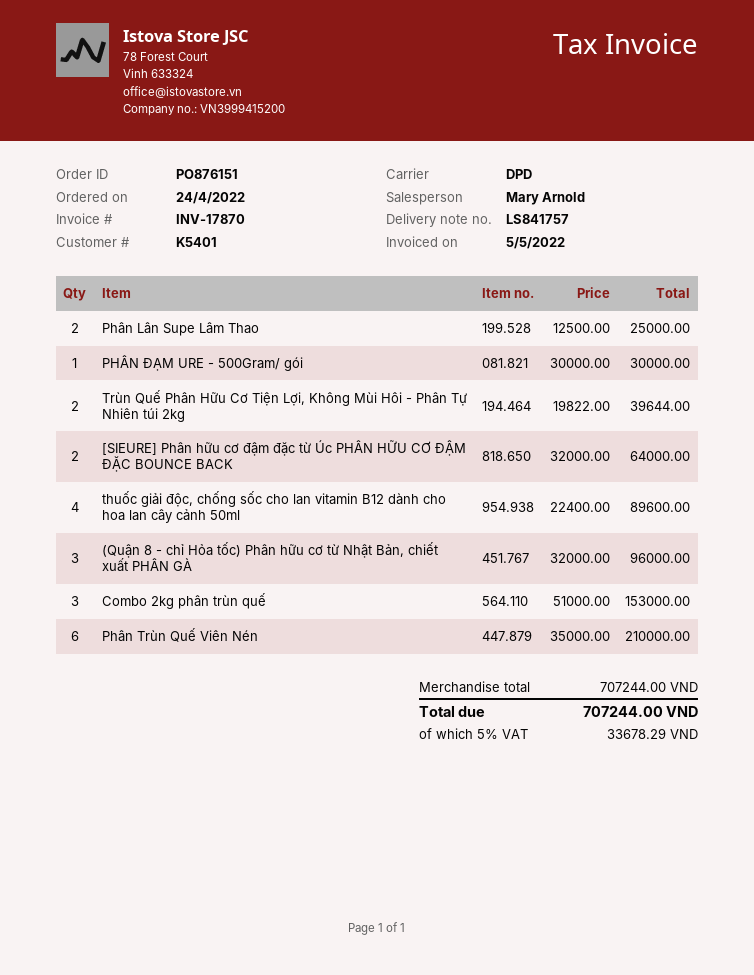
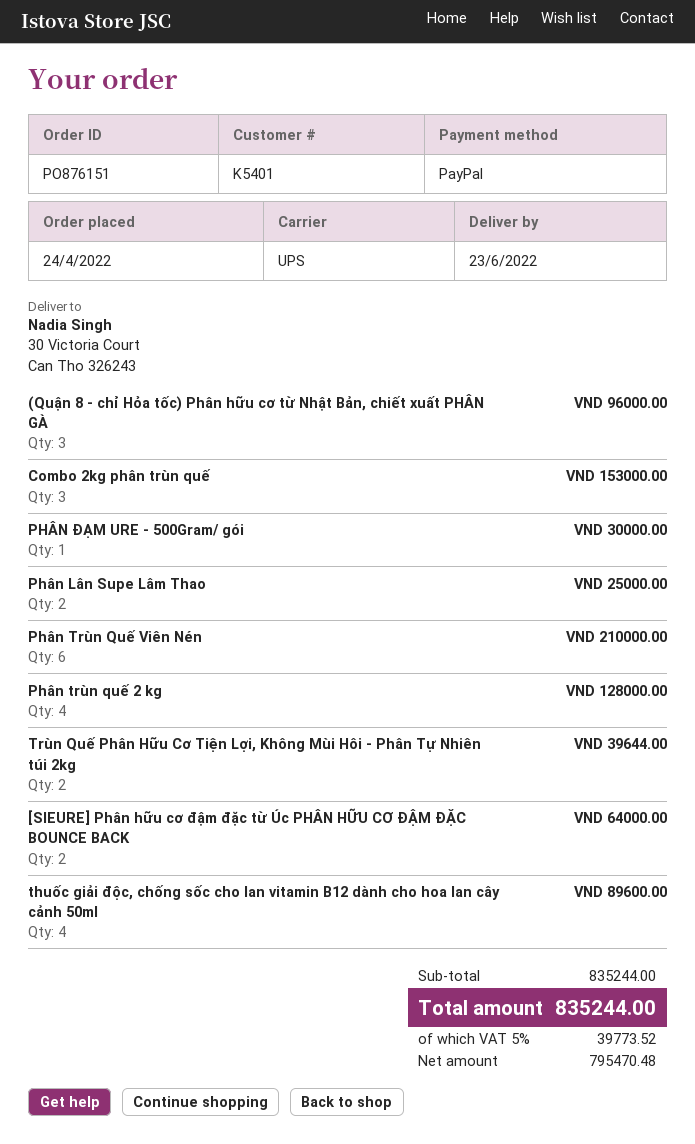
shipping method: DPD -> UPS
Phân trùn quế 2 kg: none -> 4 for 128000.00
subtotal: 707244.00 -> 835244.00
tax: 5% = 33678.29 -> 5% = 39773.52
total: 707244.00 -> 835244.00

